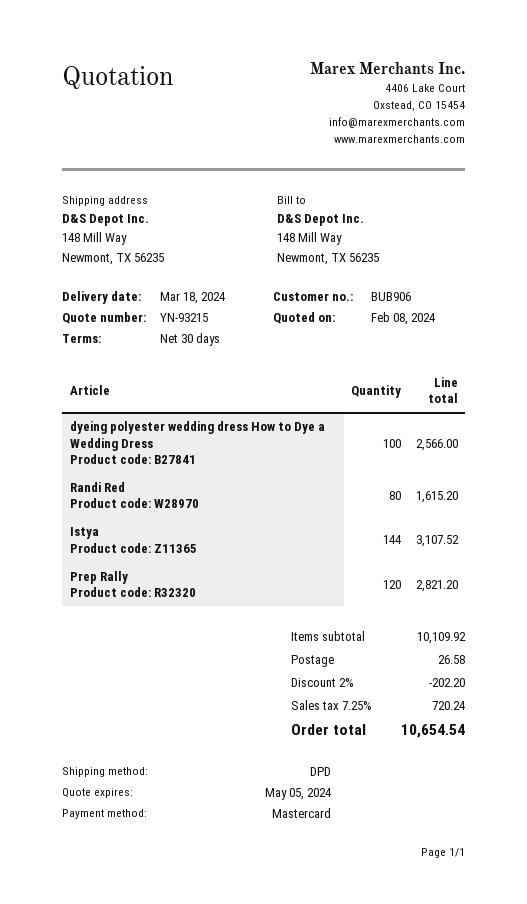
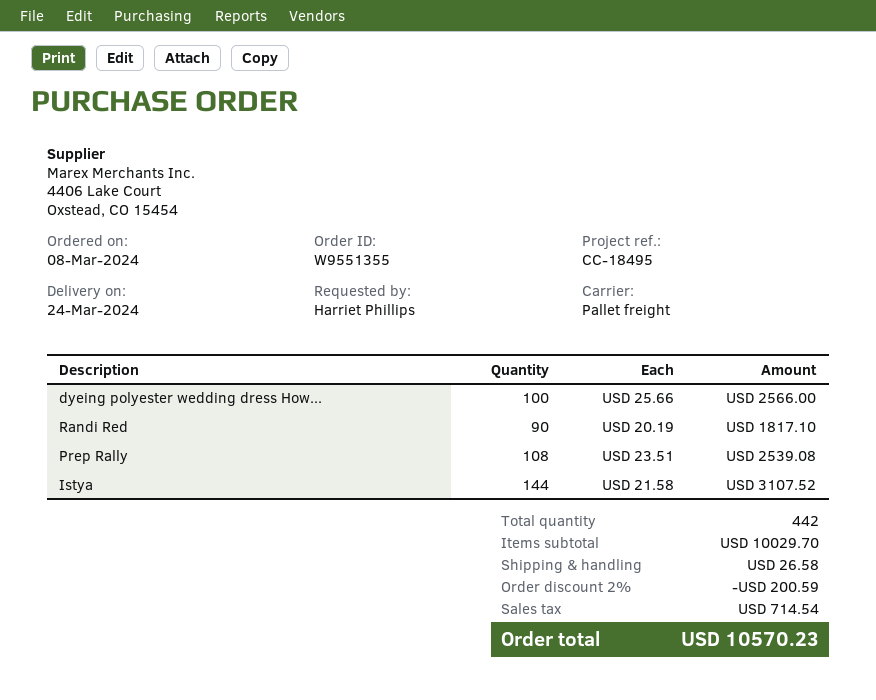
delivery date: 2024-03-18 -> 2024-03-24
shipping method: DPD -> pallet freight
Randi Red: 80 for 1615.20 -> 90 for 1817.10
Prep Rally: 120 for 2821.20 -> 108 for 2539.08
subtotal: 10109.92 -> 10029.70
discount: 2% = 202.20 -> 2% = 200.59
tax: 720.24 -> 714.54
total: 10654.54 -> 10570.23

